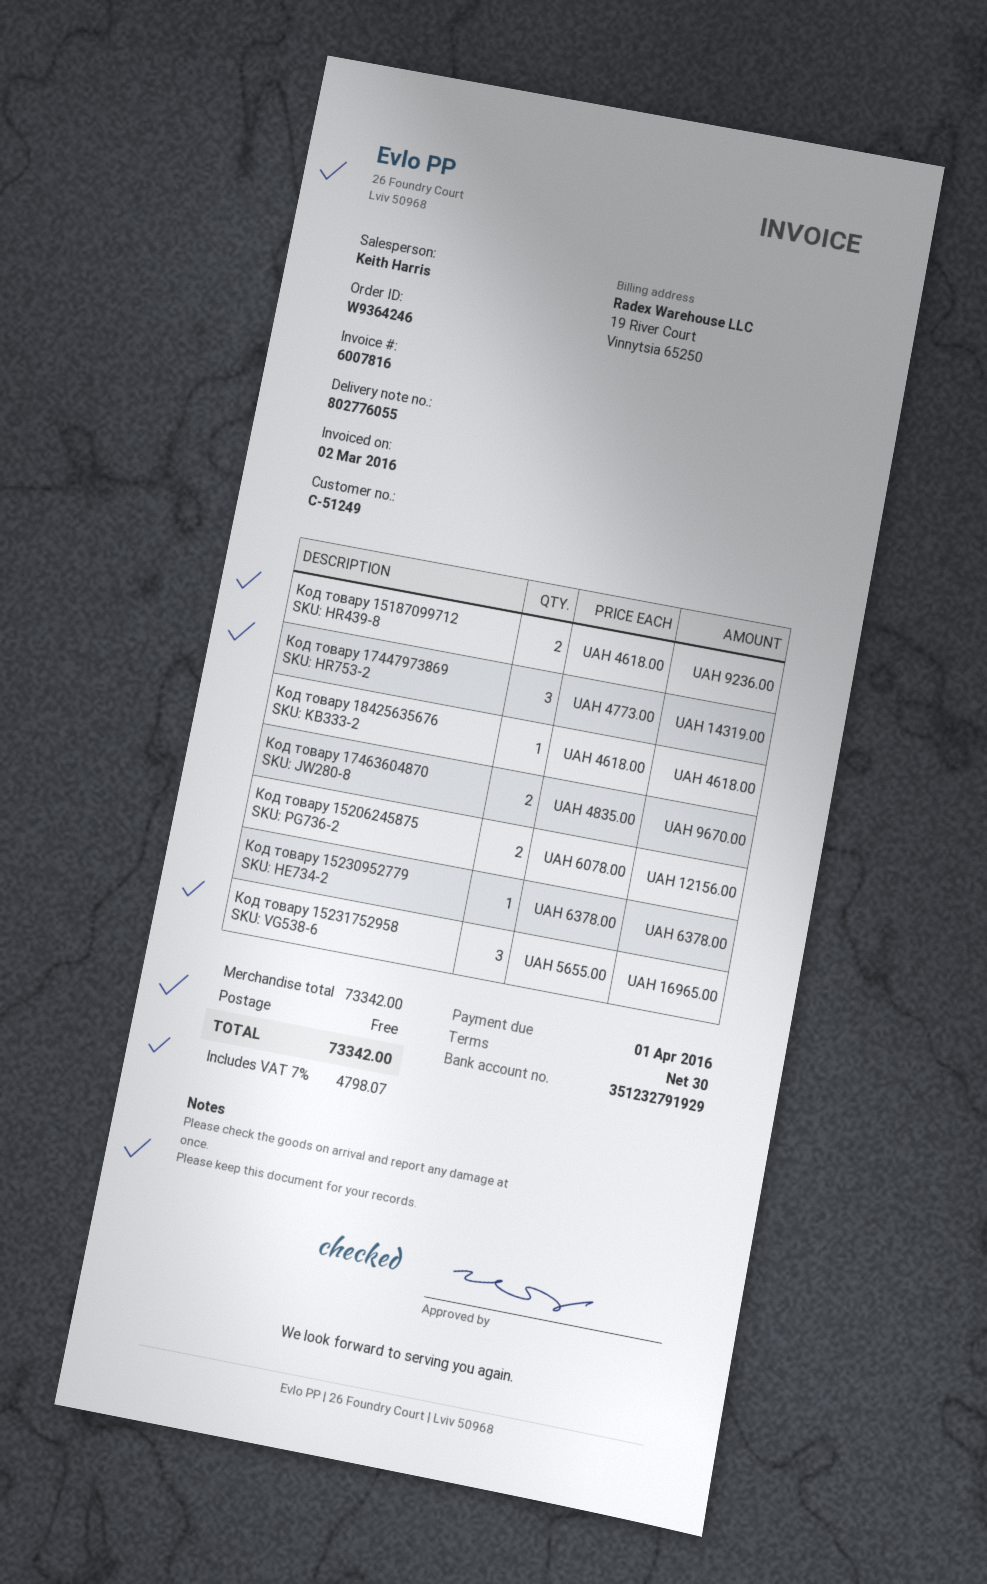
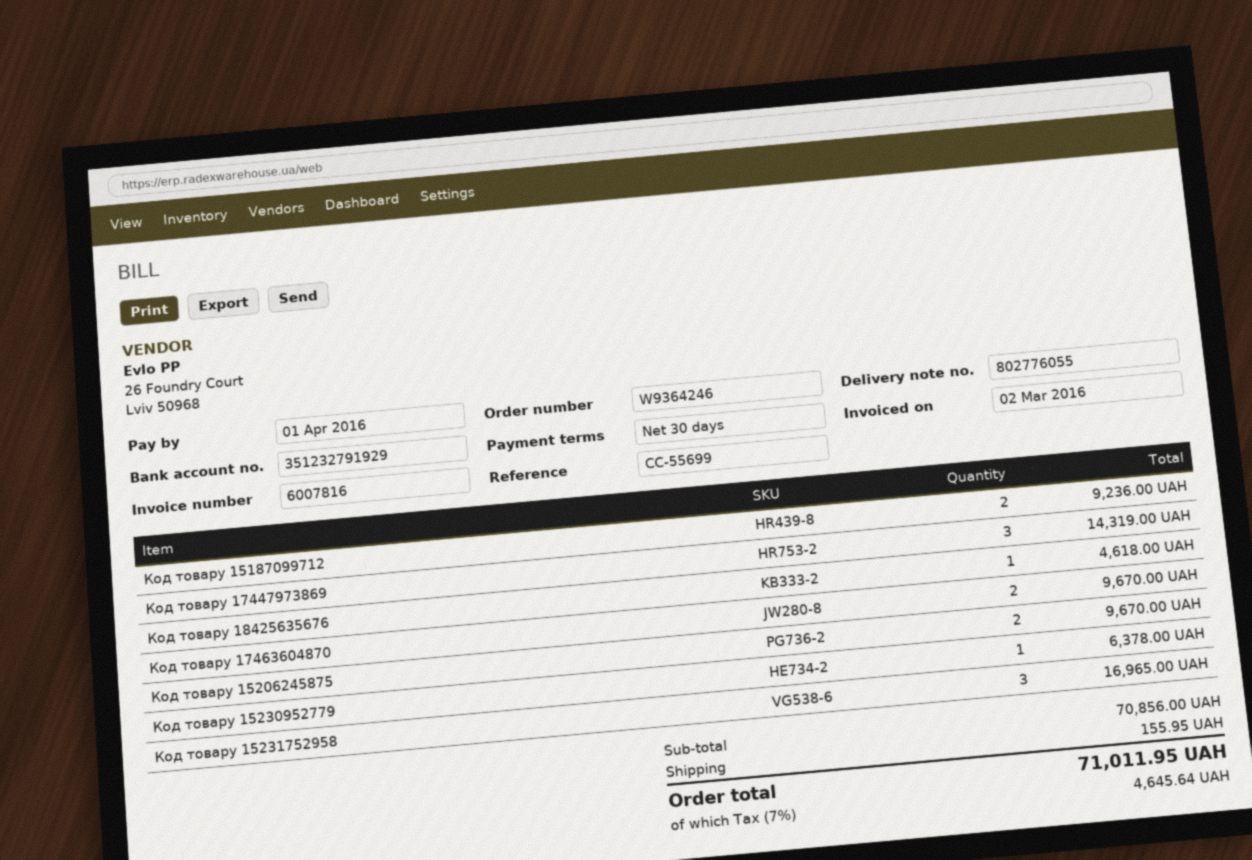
Код товару 15206245875: 2 for 12156.00 -> 2 for 9670.00
subtotal: 73342.00 -> 70856.00
shipping: 0.00 -> 155.95
tax: 7% = 4798.07 -> 7% = 4645.64
total: 73342.00 -> 71011.95

